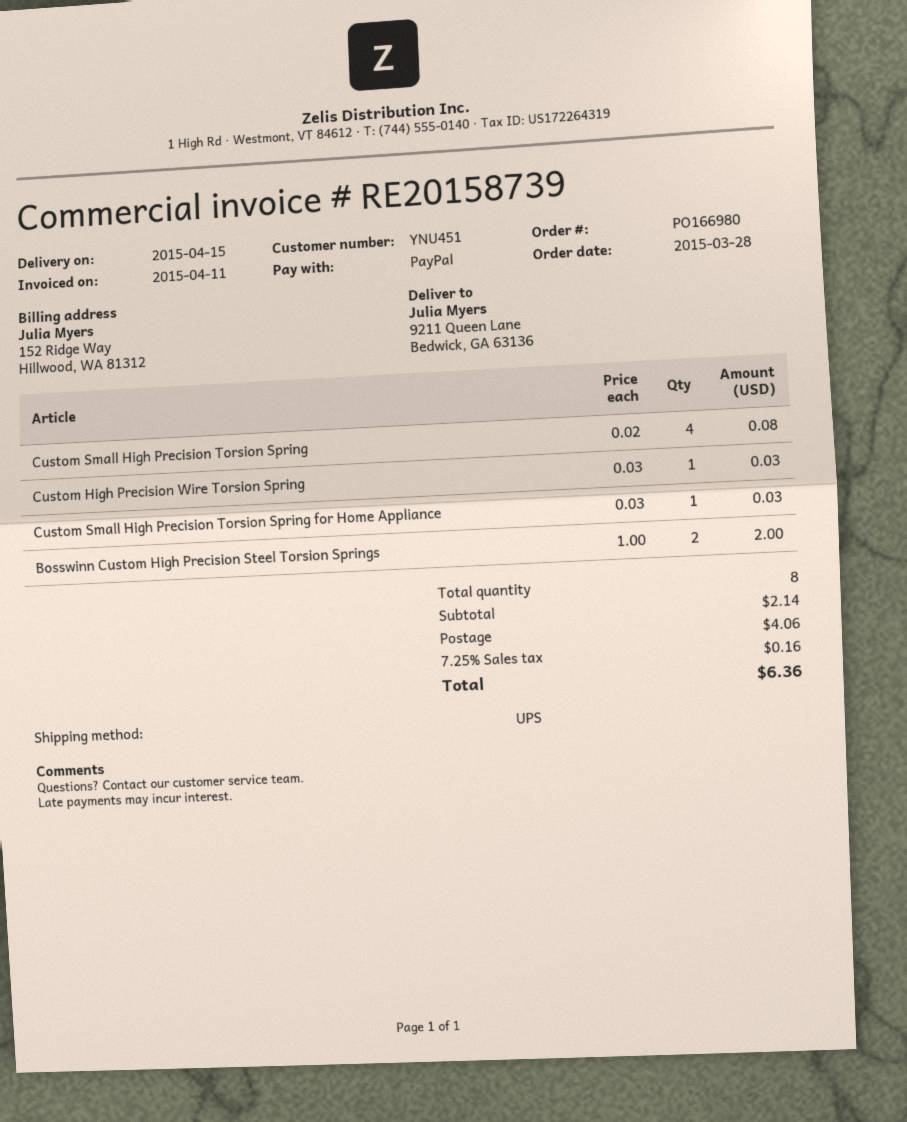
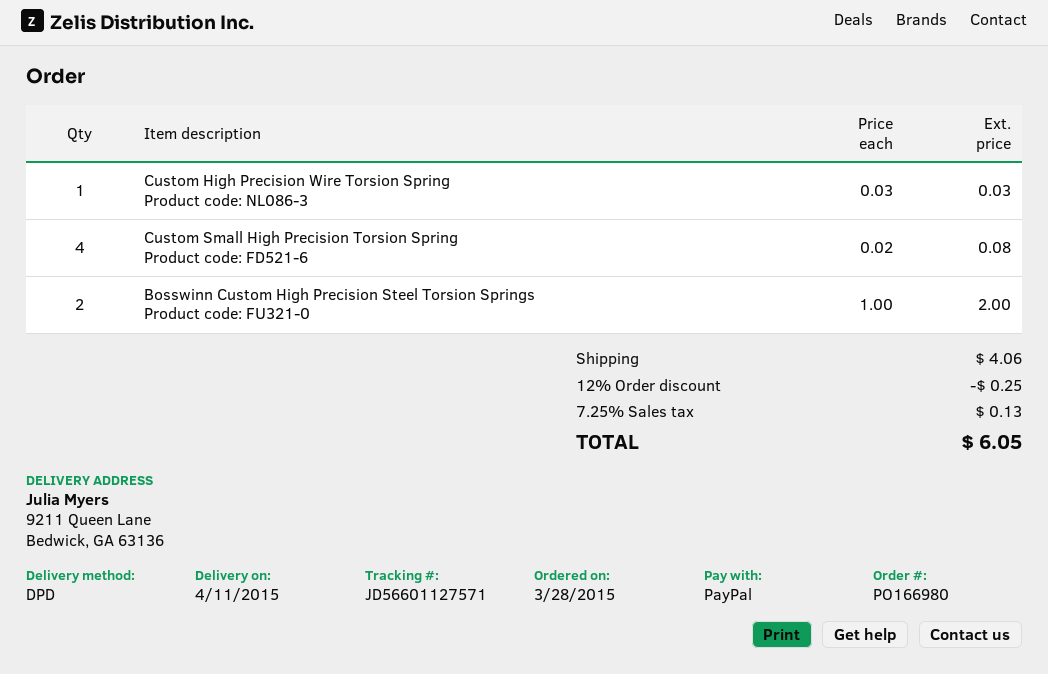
delivery date: 2015-04-15 -> 2015-04-11
shipping method: UPS -> DPD
Custom Small High Precision Torsion Spring for Home Appliance: 1 x 0.03 = 0.03 -> none
discount: none -> 12% = 0.25
tax: 7.25% = 0.16 -> 7.25% = 0.13
total: 6.36 -> 6.05

